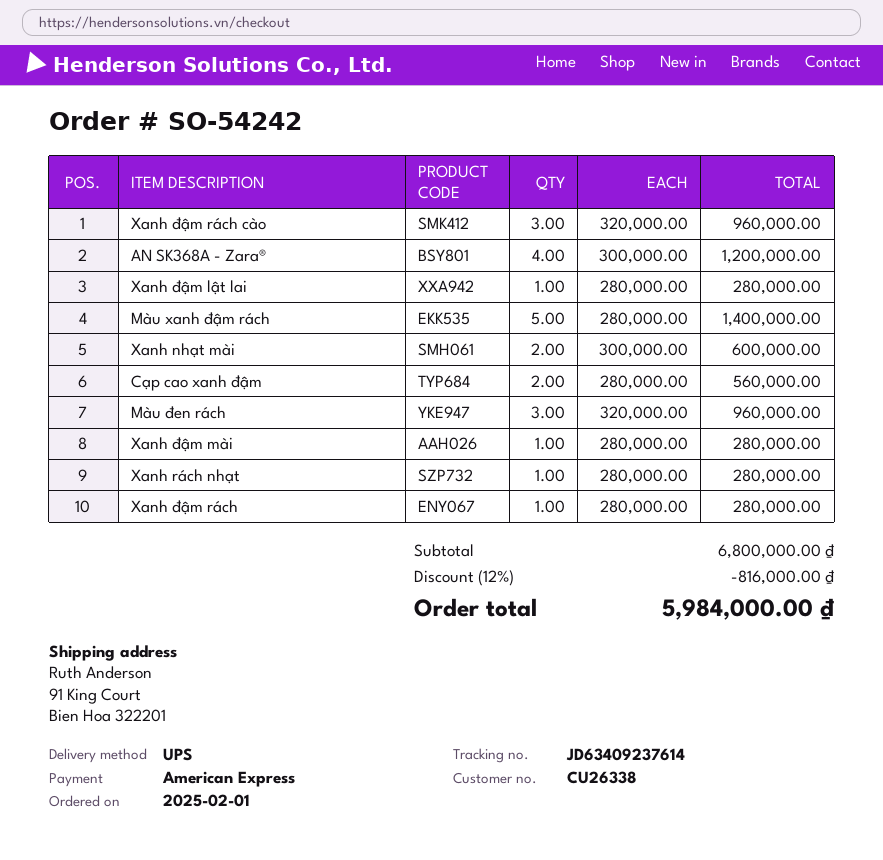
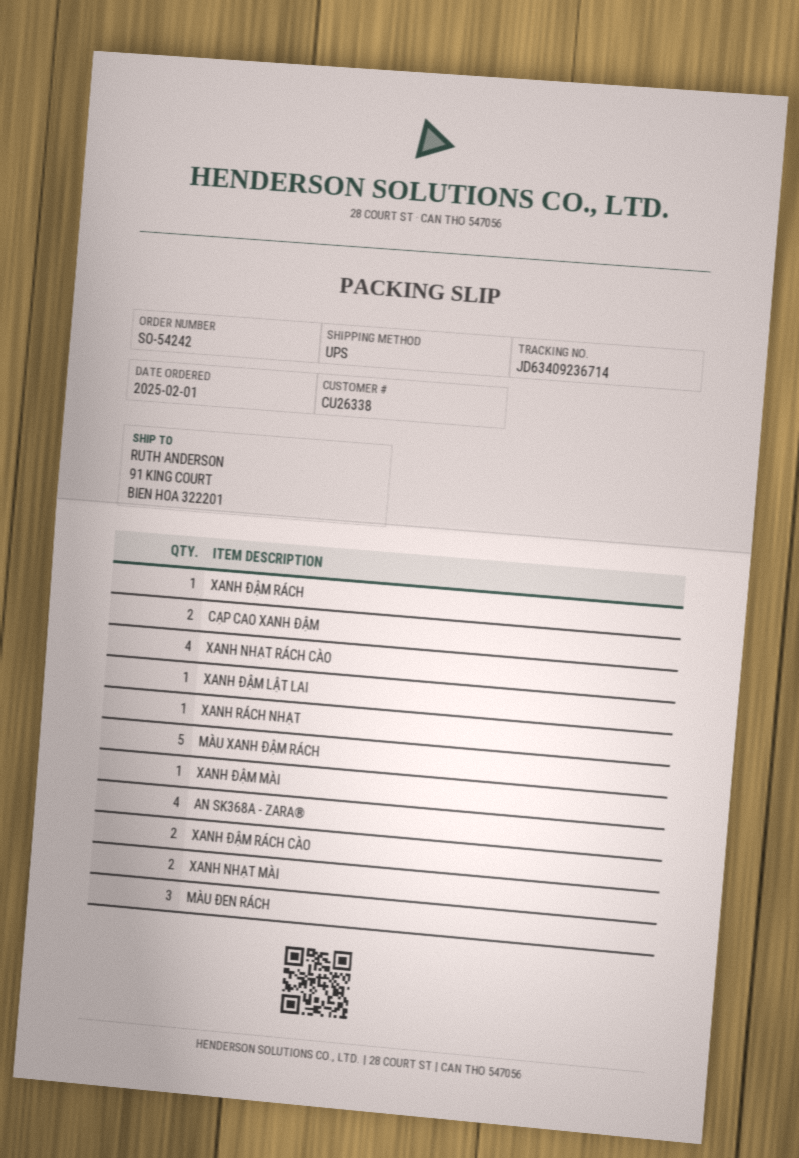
tracking number: JD63409237614 -> JD63409236714
Xanh đậm rách cào: 3 -> 2
XANH NHẠT RÁCH CÀO: none -> 4

